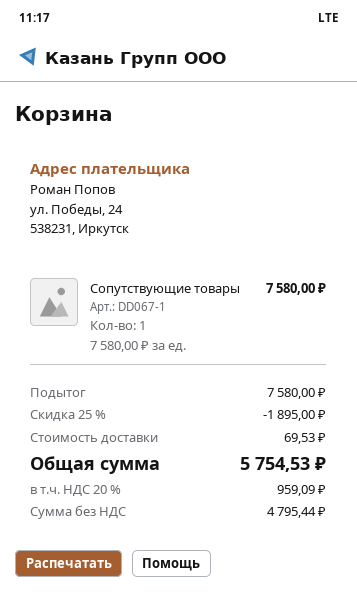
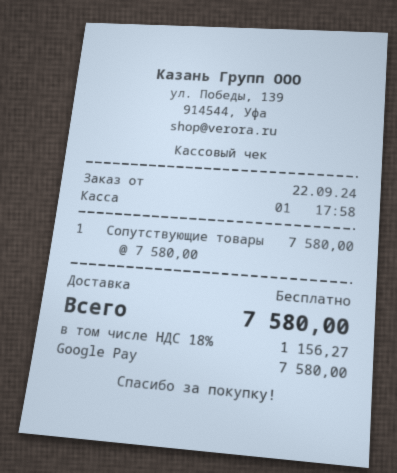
discount: 25% = 1895.00 -> none
shipping: 69.53 -> 0.00
tax: 20% = 959.09 -> 18% = 1156.27
total: 5754.53 -> 7580.00

